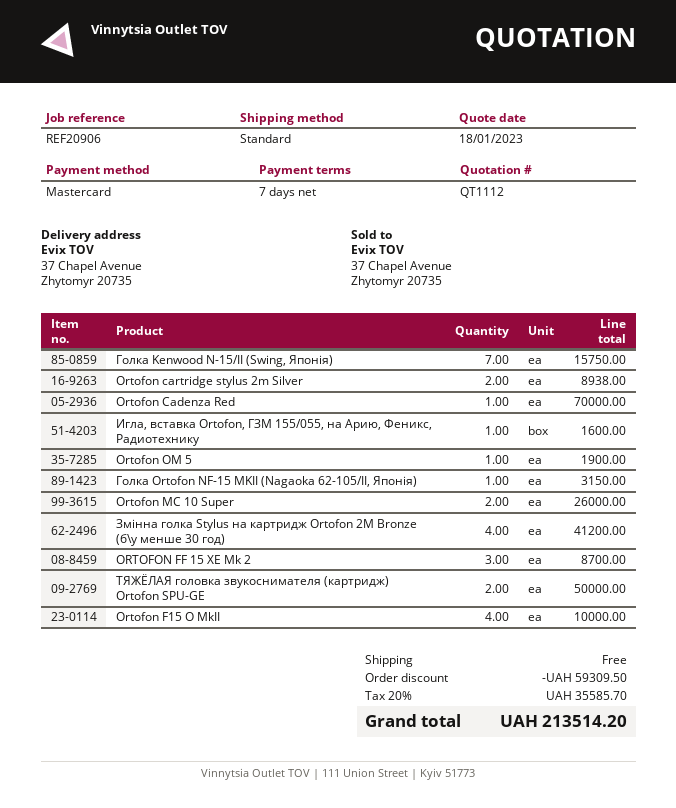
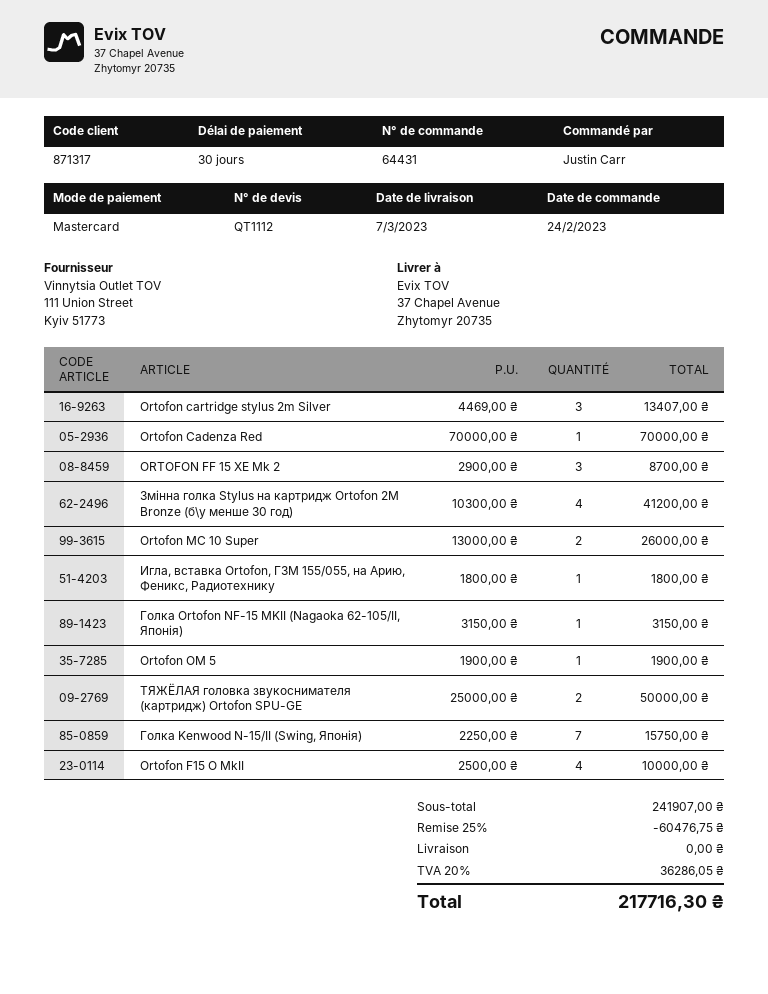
payment terms: 7 days -> 30 days
Ortofon cartridge stylus 2m Silver: 2 for 8938.00 -> 3 for 13407.00
Игла, вставка Ortofon, ГЗМ 155/055, на Арию, Феникс, Радиотехнику: 1 for 1600.00 -> 1 for 1800.00
discount: 59309.50 -> 60476.75
tax: 20% = 35585.70 -> 20% = 36286.05
total: 213514.20 -> 217716.30

